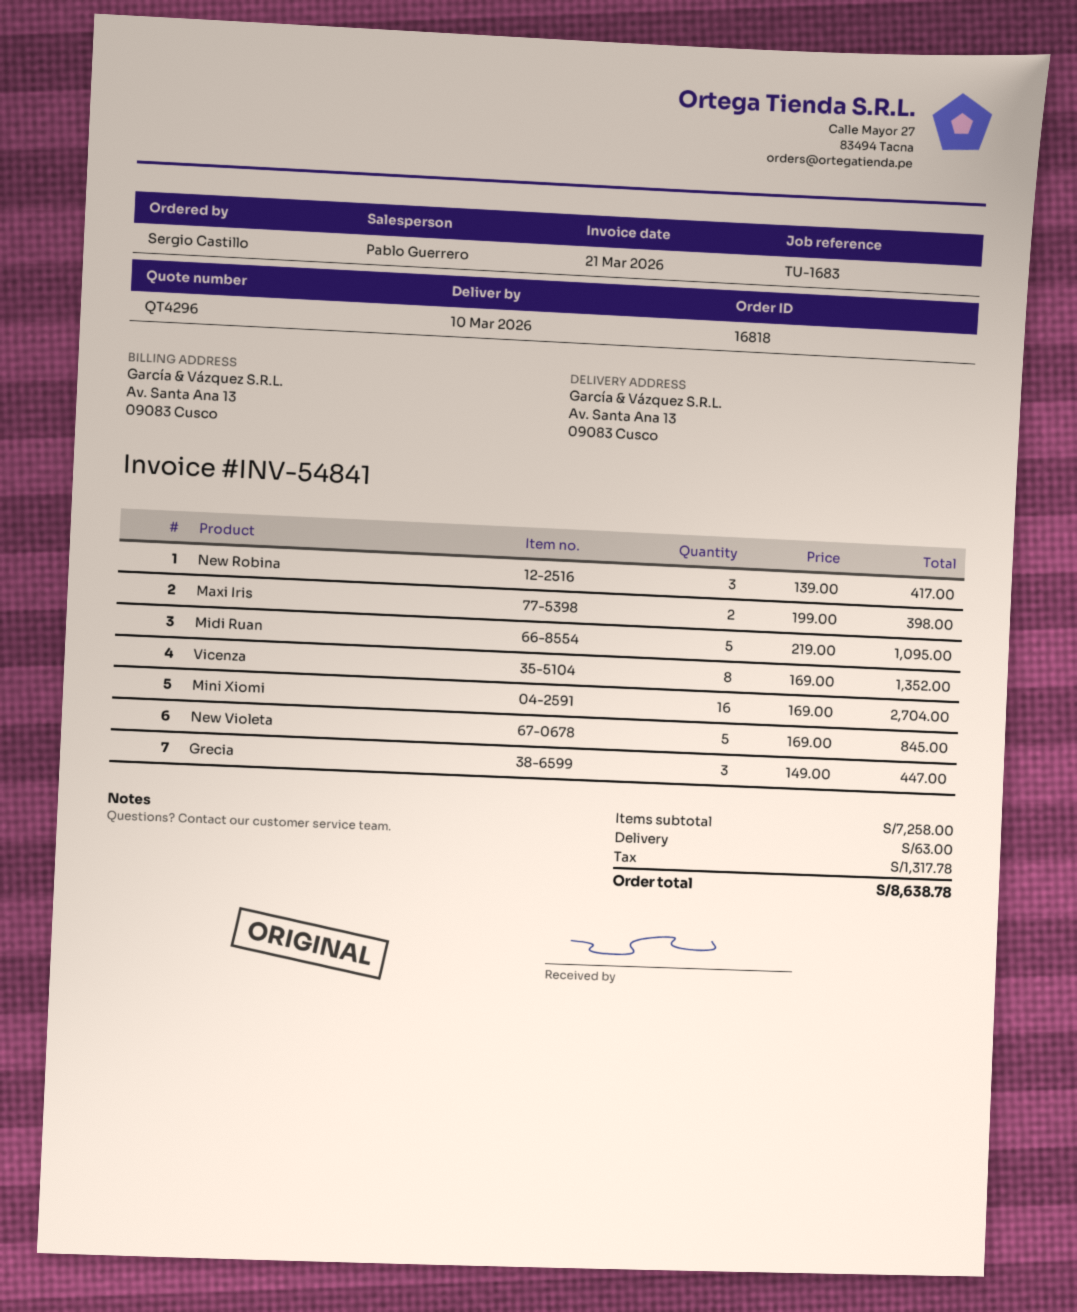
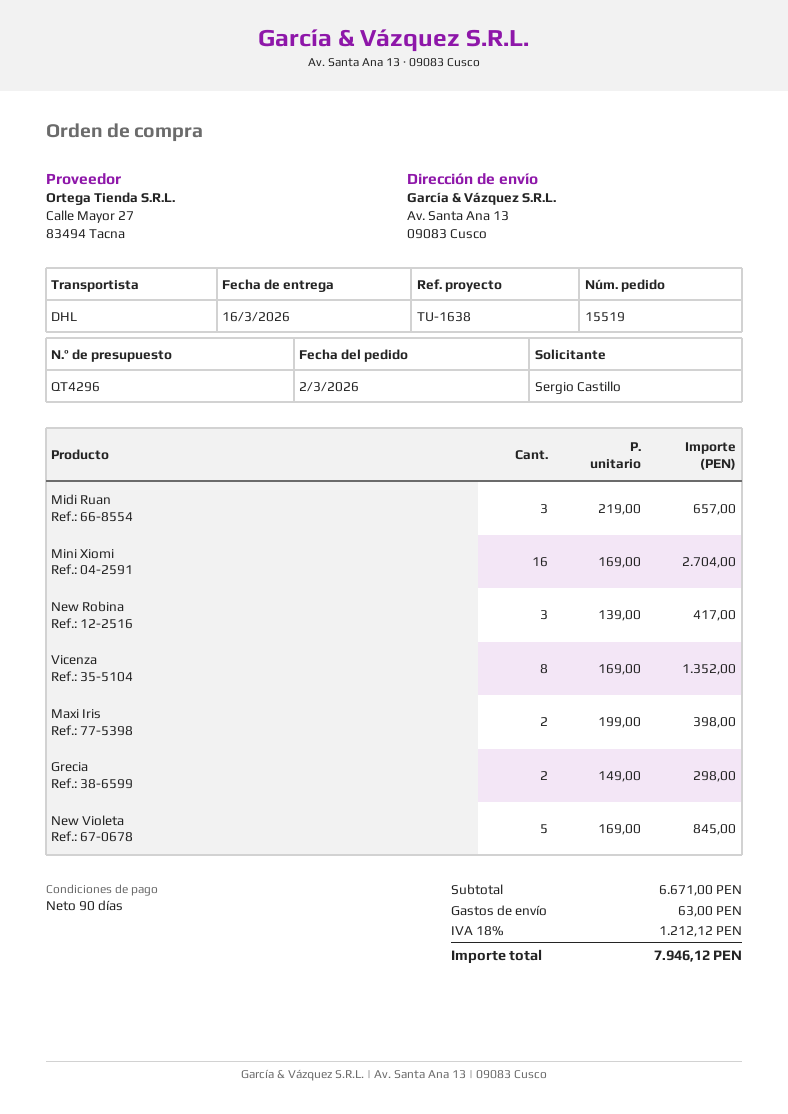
order number: 16818 -> 15519
delivery date: 2026-03-10 -> 2026-03-16
reference: TU-1683 -> TU-1638
Midi Ruan: 5 x 219.00 = 1095.00 -> 3 x 219.00 = 657.00
Grecia: 3 x 149.00 = 447.00 -> 2 x 149.00 = 298.00
subtotal: 7258.00 -> 6671.00
tax: 1317.78 -> 1212.12
total: 8638.78 -> 7946.12

